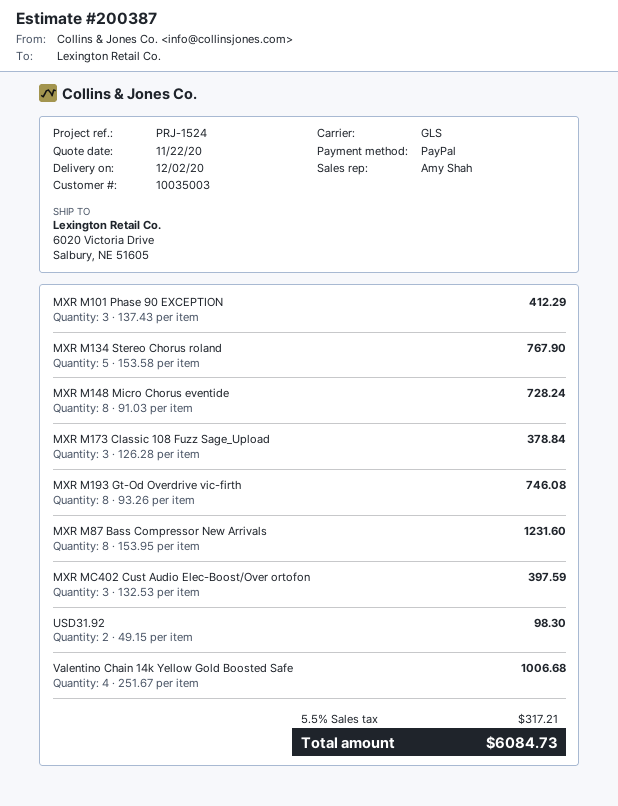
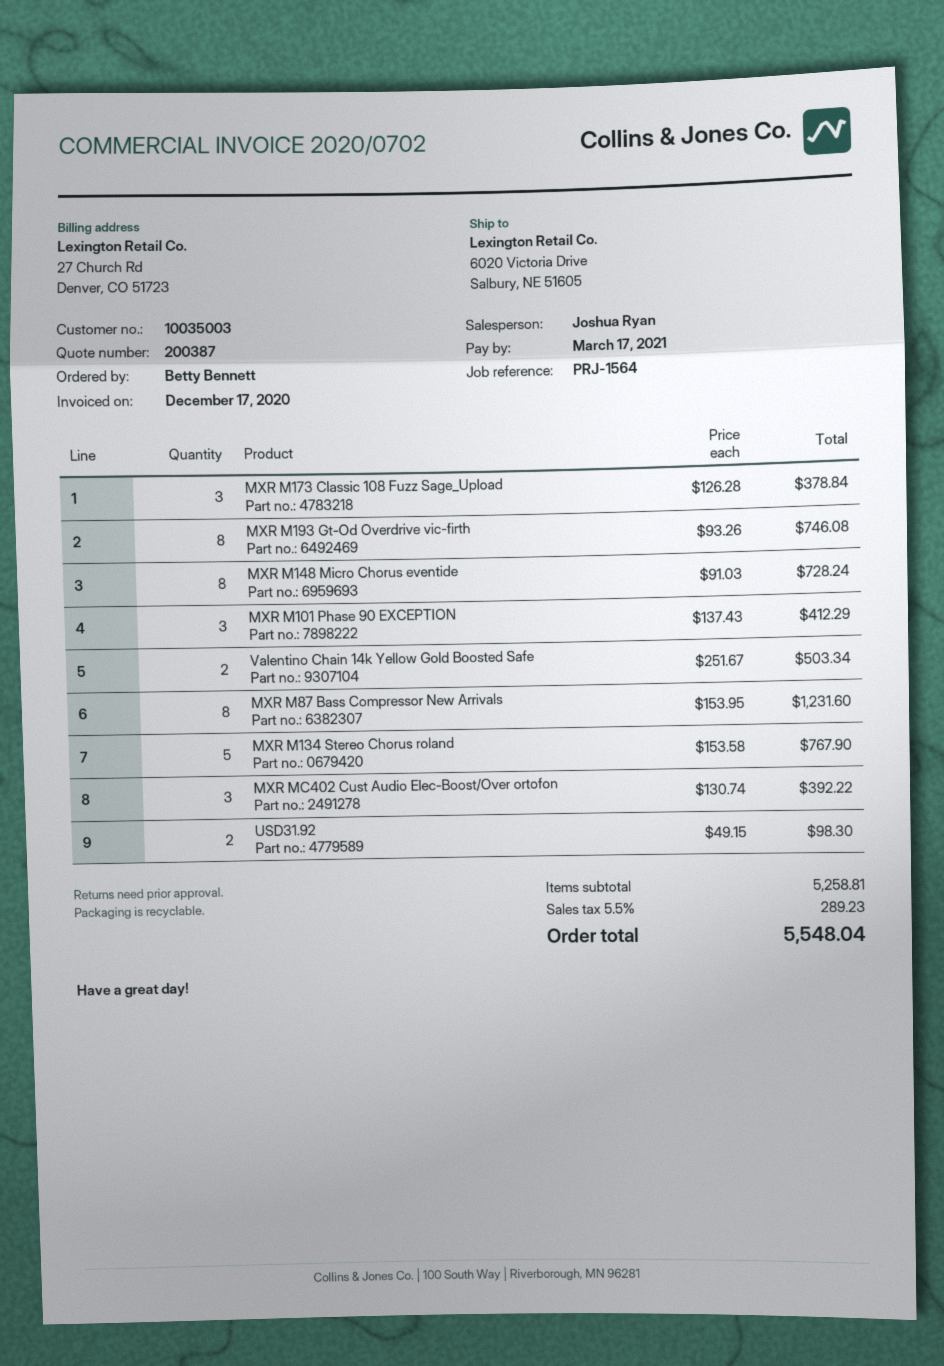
reference: PRJ-1524 -> PRJ-1564
sales rep: Amy Shah -> Joshua Ryan
MXR MC402 Cust Audio Elec-Boost/Over ortofon: 3 x 132.53 = 397.59 -> 3 x 130.74 = 392.22
Valentino Chain 14k Yellow Gold Boosted Safe: 4 x 251.67 = 1006.68 -> 2 x 251.67 = 503.34
tax: 5.5% = 317.21 -> 5.5% = 289.23
total: 6084.73 -> 5548.04

